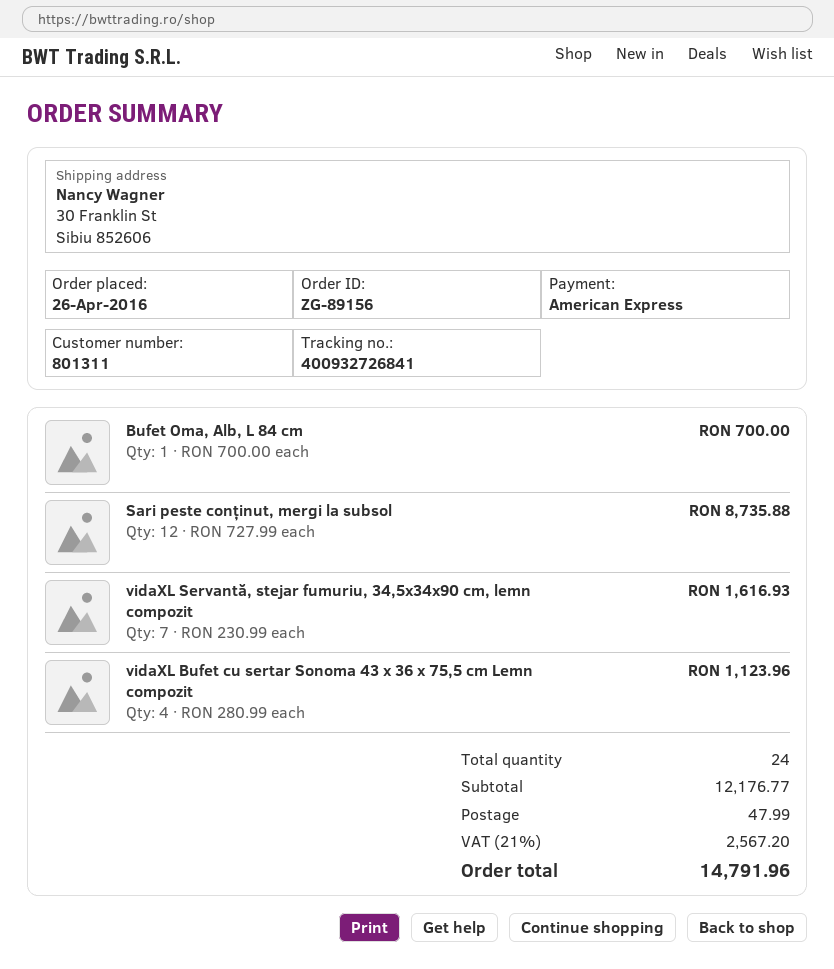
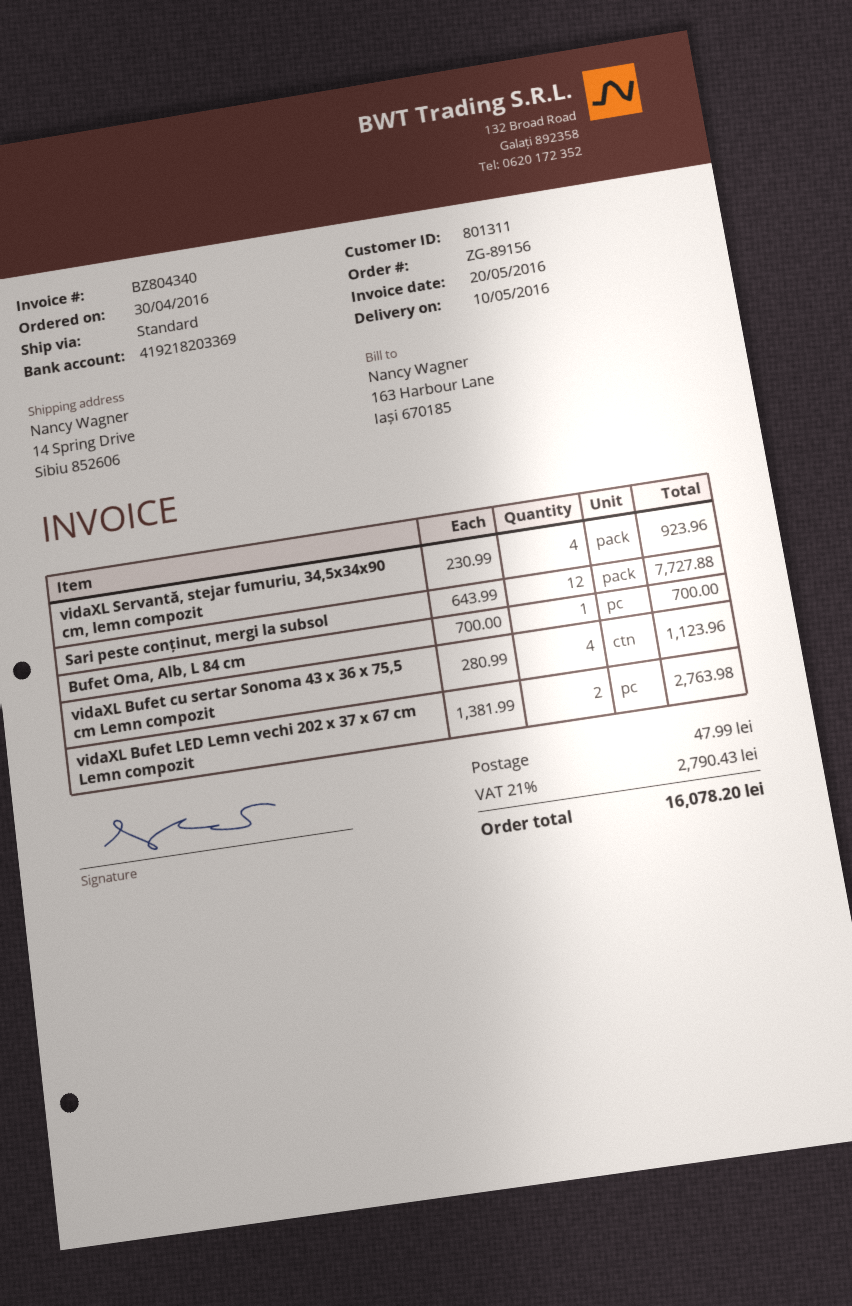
order date: 2016-04-26 -> 2016-04-30
ship to: 30 Franklin St, Sibiu 852606 -> 14 Spring Drive, Sibiu 852606
Sari peste conținut, mergi la subsol: 12 x 727.99 = 8735.88 -> 12 x 643.99 = 7727.88
vidaXL Servantă, stejar fumuriu, 34,5x34x90 cm, lemn compozit: 7 x 230.99 = 1616.93 -> 4 x 230.99 = 923.96
vidaXL Bufet LED Lemn vechi 202 x 37 x 67 cm Lemn compozit: none -> 2 x 1381.99 = 2763.98
tax: 21% = 2567.20 -> 21% = 2790.43
total: 14791.96 -> 16078.20

